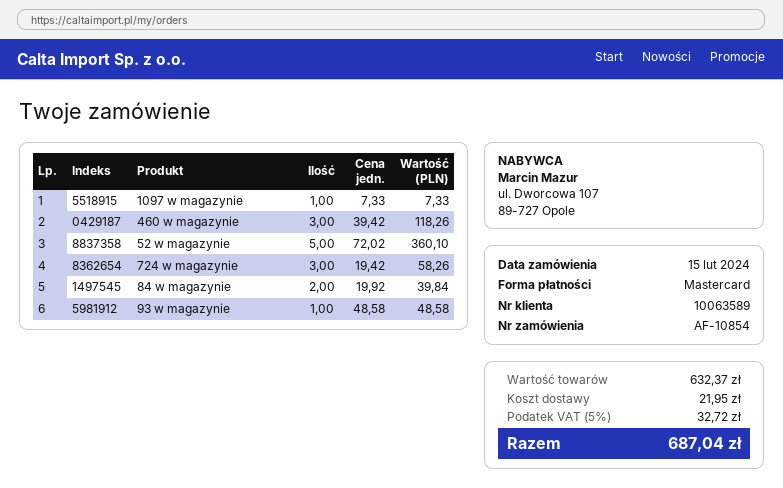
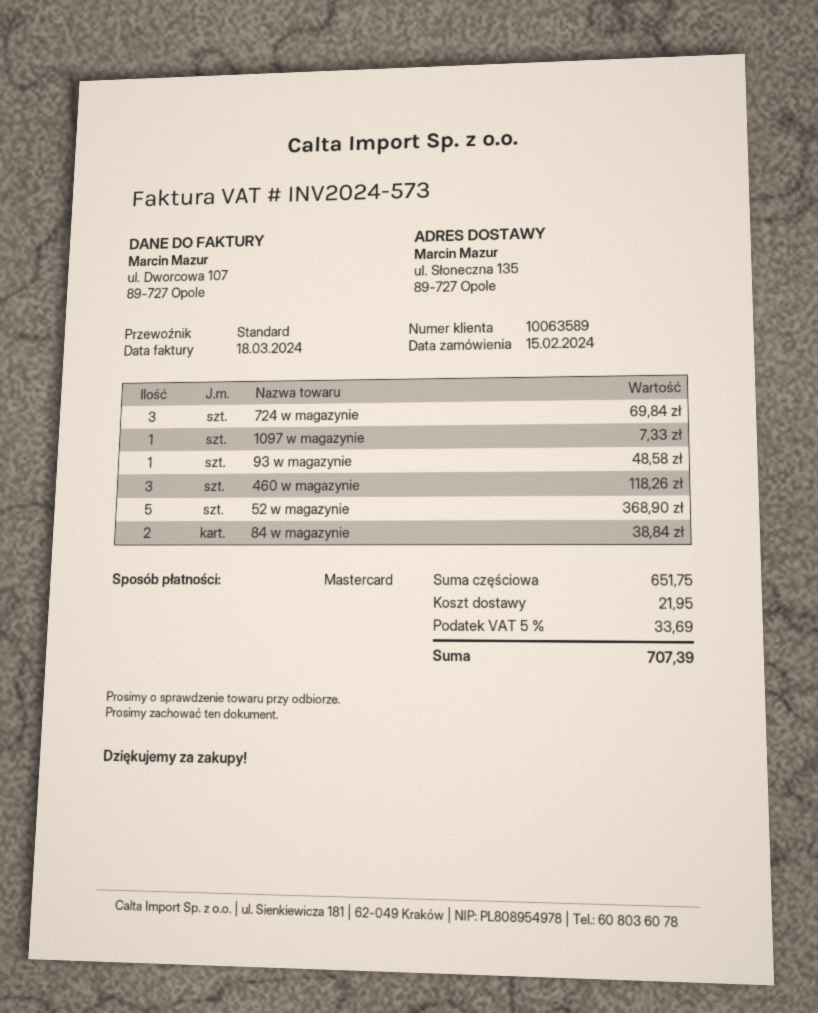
52 w magazynie: 5 for 360.10 -> 5 for 368.90
724 w magazynie: 3 for 58.26 -> 3 for 69.84
84 w magazynie: 2 for 39.84 -> 2 for 38.84
subtotal: 632.37 -> 651.75
tax: 5% = 32.72 -> 5% = 33.69
total: 687.04 -> 707.39

